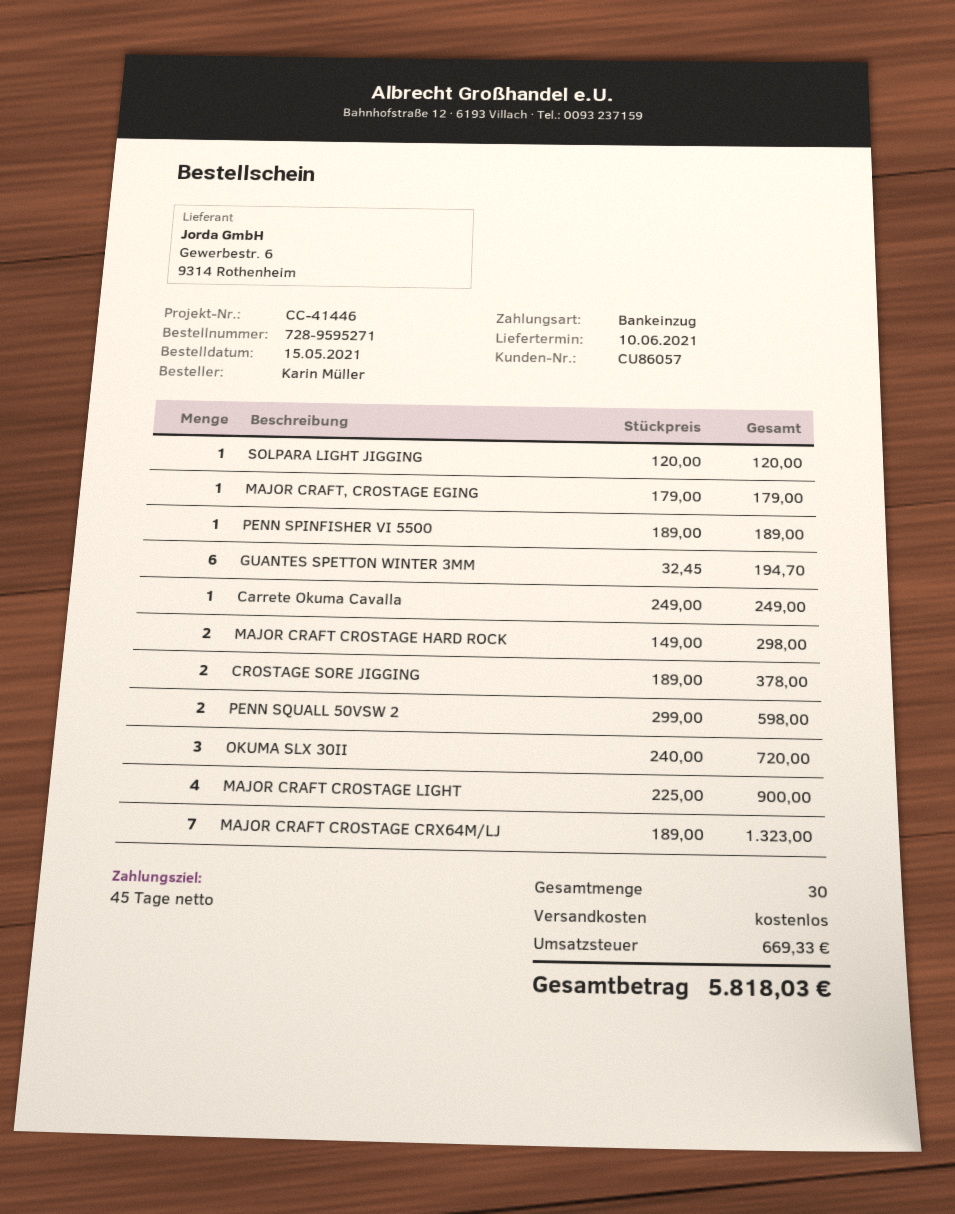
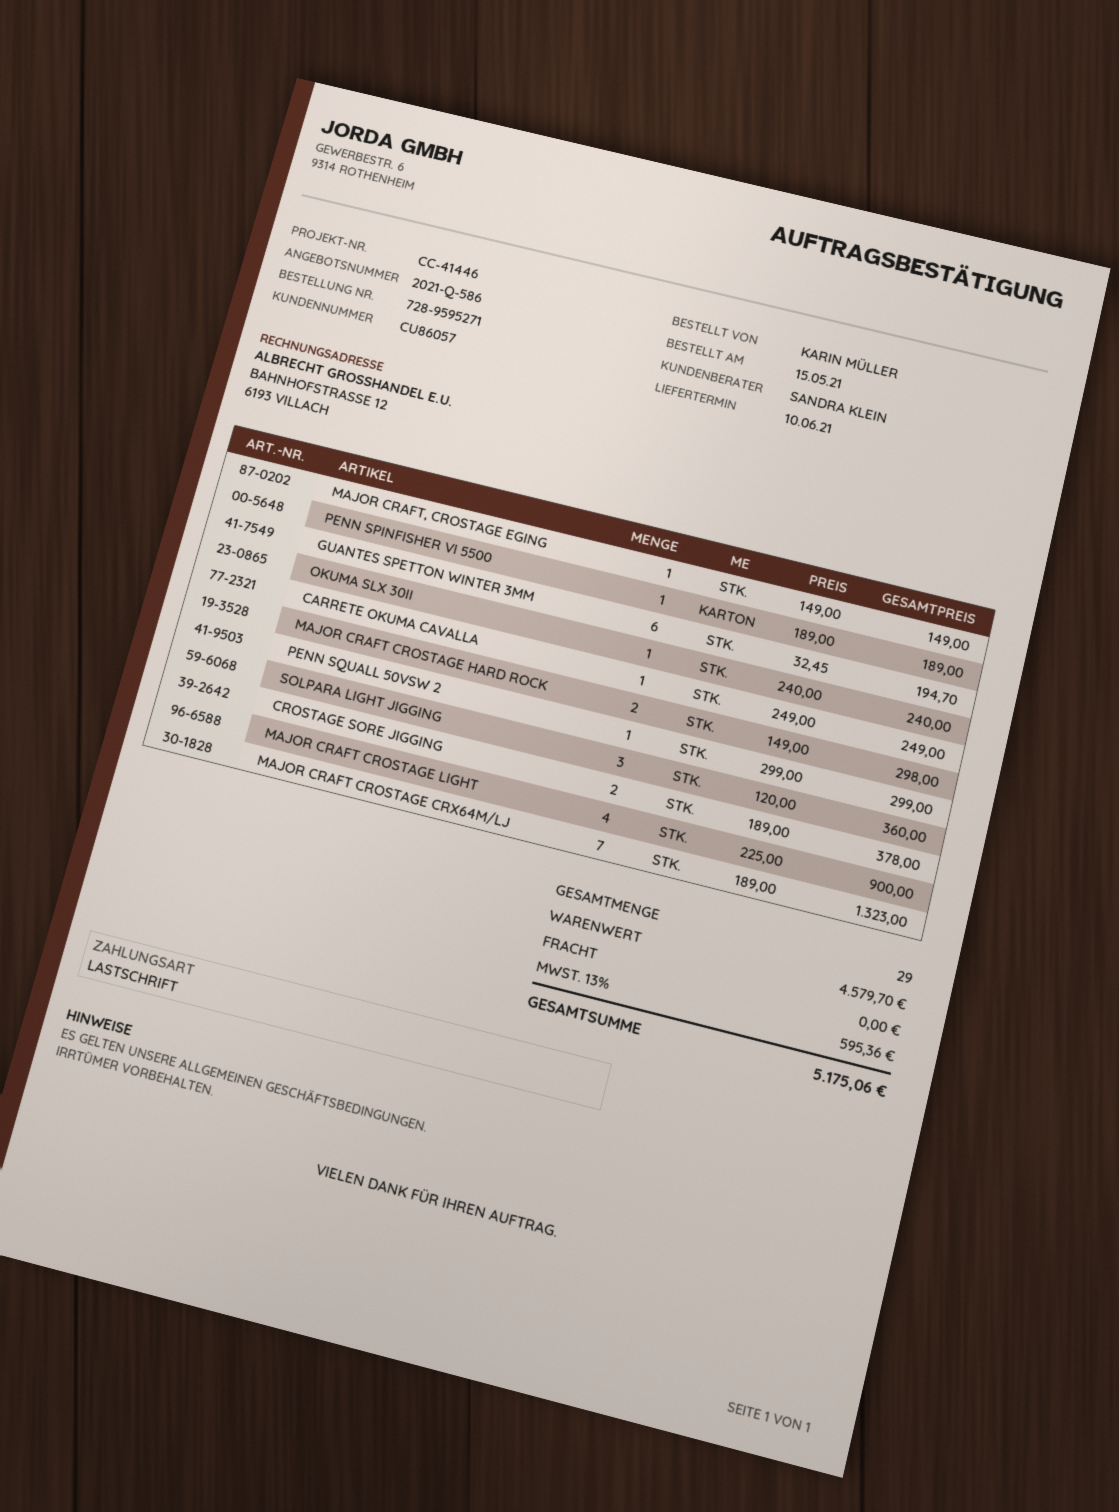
SOLPARA LIGHT JIGGING: 1 x 120.00 = 120.00 -> 3 x 120.00 = 360.00
MAJOR CRAFT, CROSTAGE EGING: 1 x 179.00 = 179.00 -> 1 x 149.00 = 149.00
PENN SQUALL 50VSW 2: 2 x 299.00 = 598.00 -> 1 x 299.00 = 299.00
OKUMA SLX 30II: 3 x 240.00 = 720.00 -> 1 x 240.00 = 240.00
total quantity: 30 -> 29
tax: 669.33 -> 595.36
total: 5818.03 -> 5175.06

